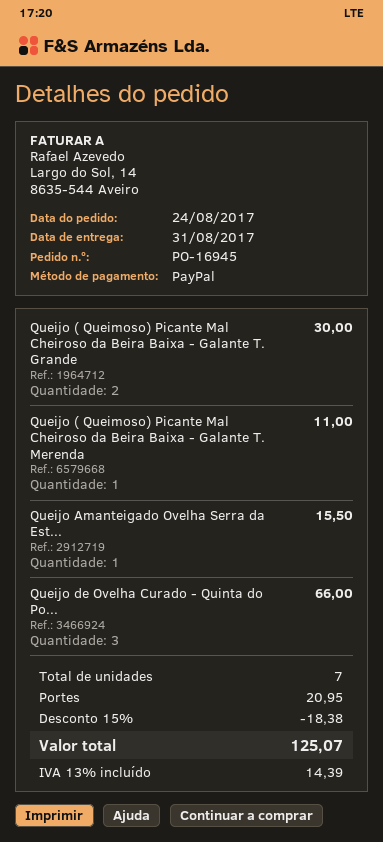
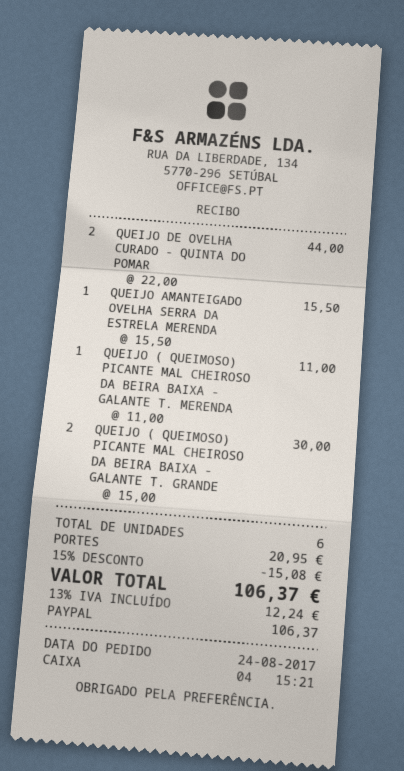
Queijo de Ovelha Curado - Quinta do Po...: 3 for 66.00 -> 2 for 44.00
total quantity: 7 -> 6
discount: 15% = 18.38 -> 15% = 15.08
tax: 13% = 14.39 -> 13% = 12.24
total: 125.07 -> 106.37

